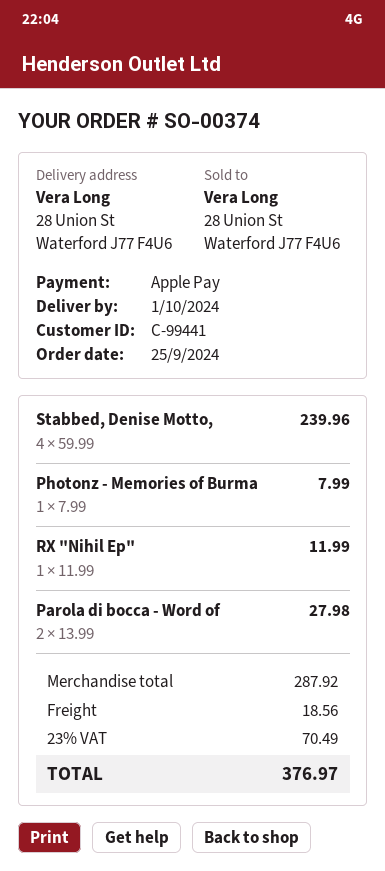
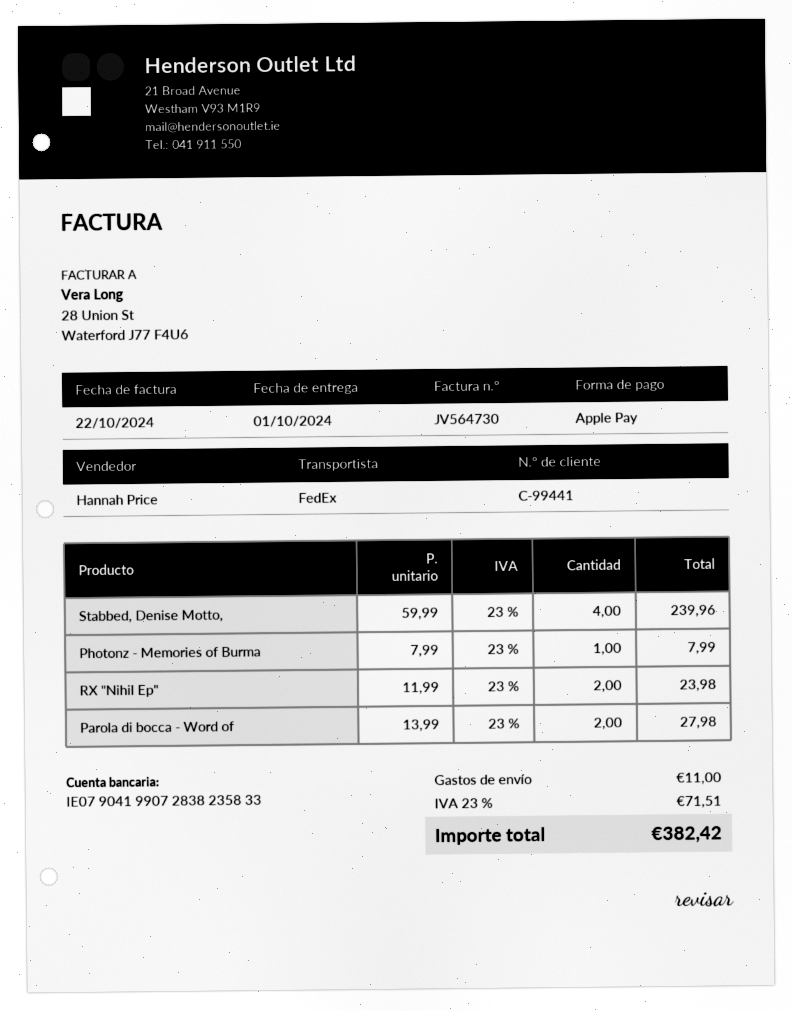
RX "Nihil Ep": 1 x 11.99 = 11.99 -> 2 x 11.99 = 23.98
shipping: 18.56 -> 11.00
tax: 23% = 70.49 -> 23% = 71.51
total: 376.97 -> 382.42

